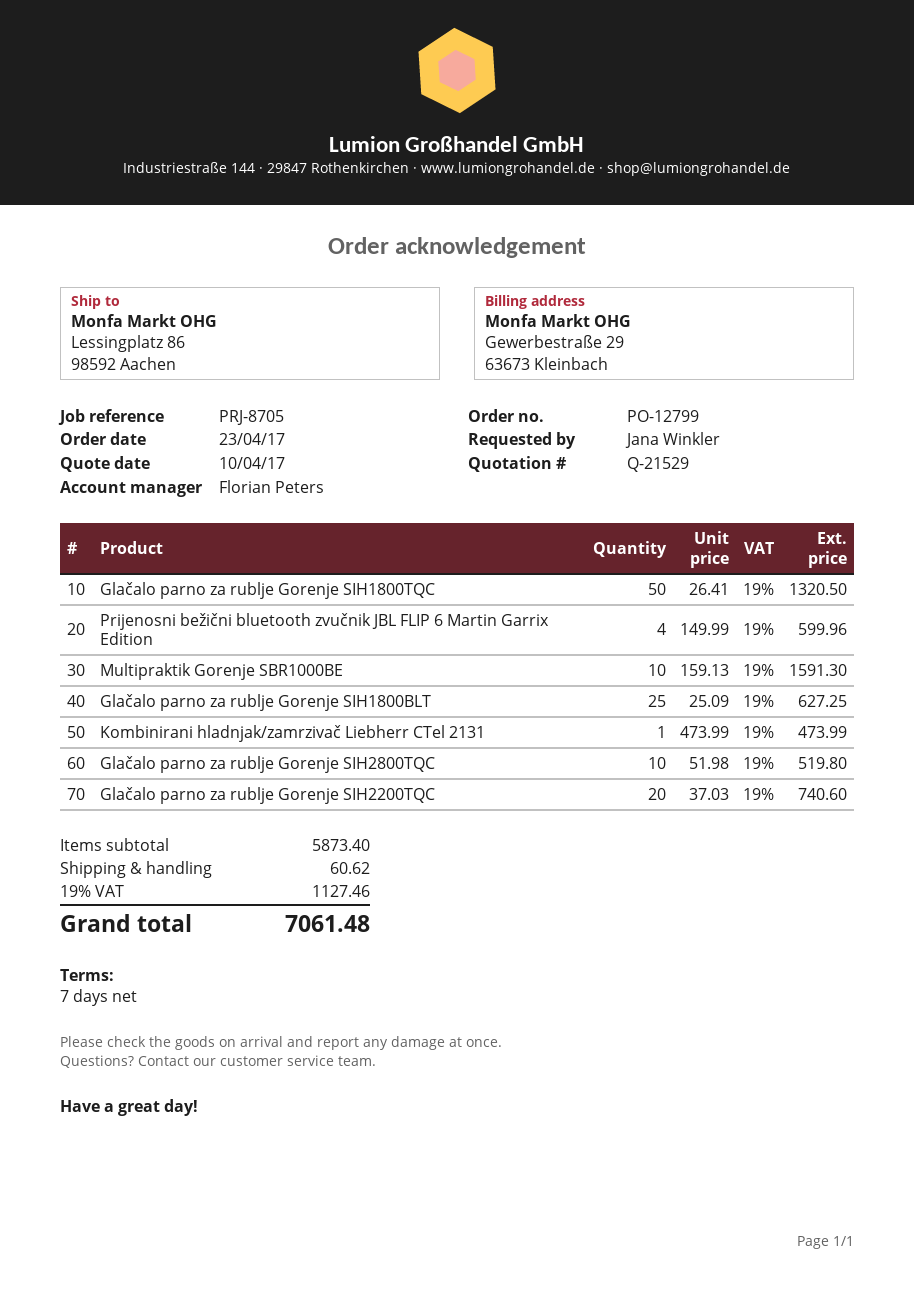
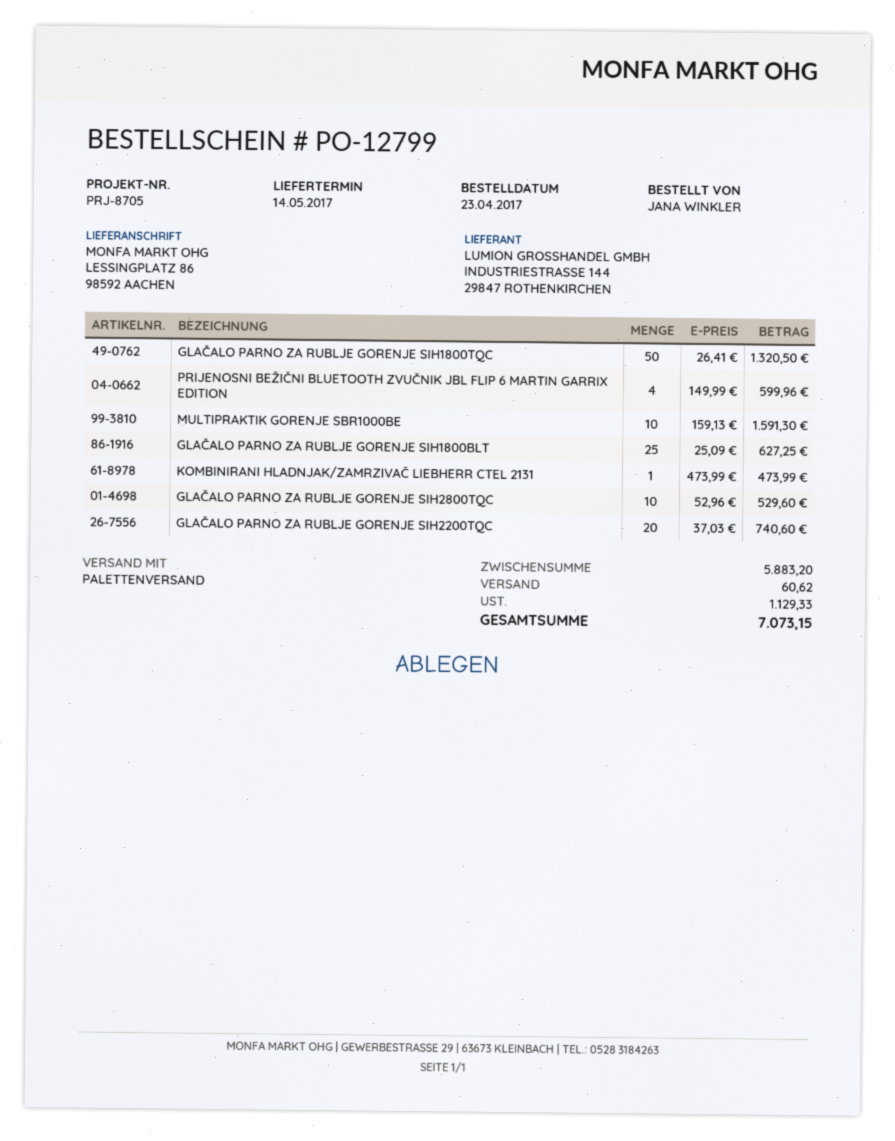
Glačalo parno za rublje Gorenje SIH2800TQC: 10 x 51.98 = 519.80 -> 10 x 52.96 = 529.60
subtotal: 5873.40 -> 5883.20
tax: 1127.46 -> 1129.33
total: 7061.48 -> 7073.15

